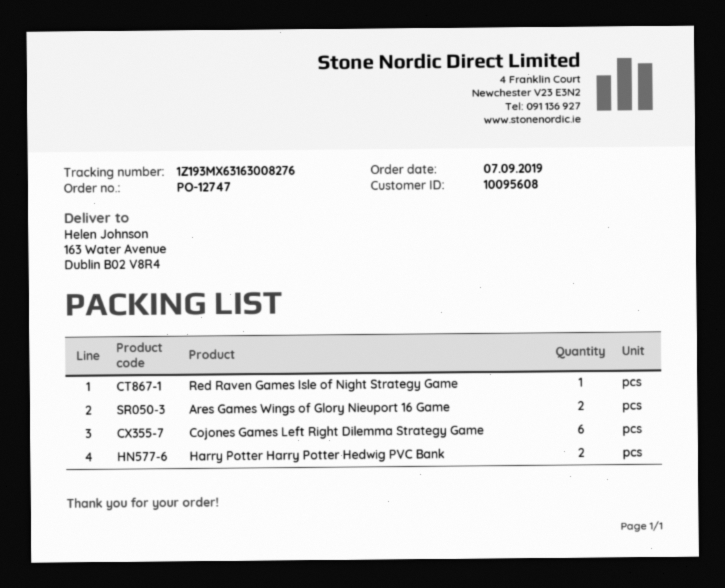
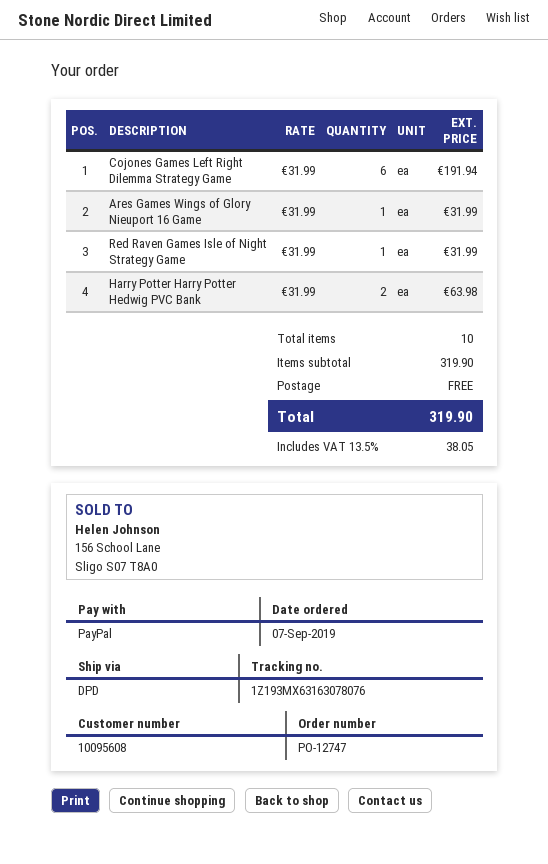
tracking number: 1Z193MX63163008276 -> 1Z193MX63163078076
Ares Games Wings of Glory Nieuport 16 Game: 2 -> 1

